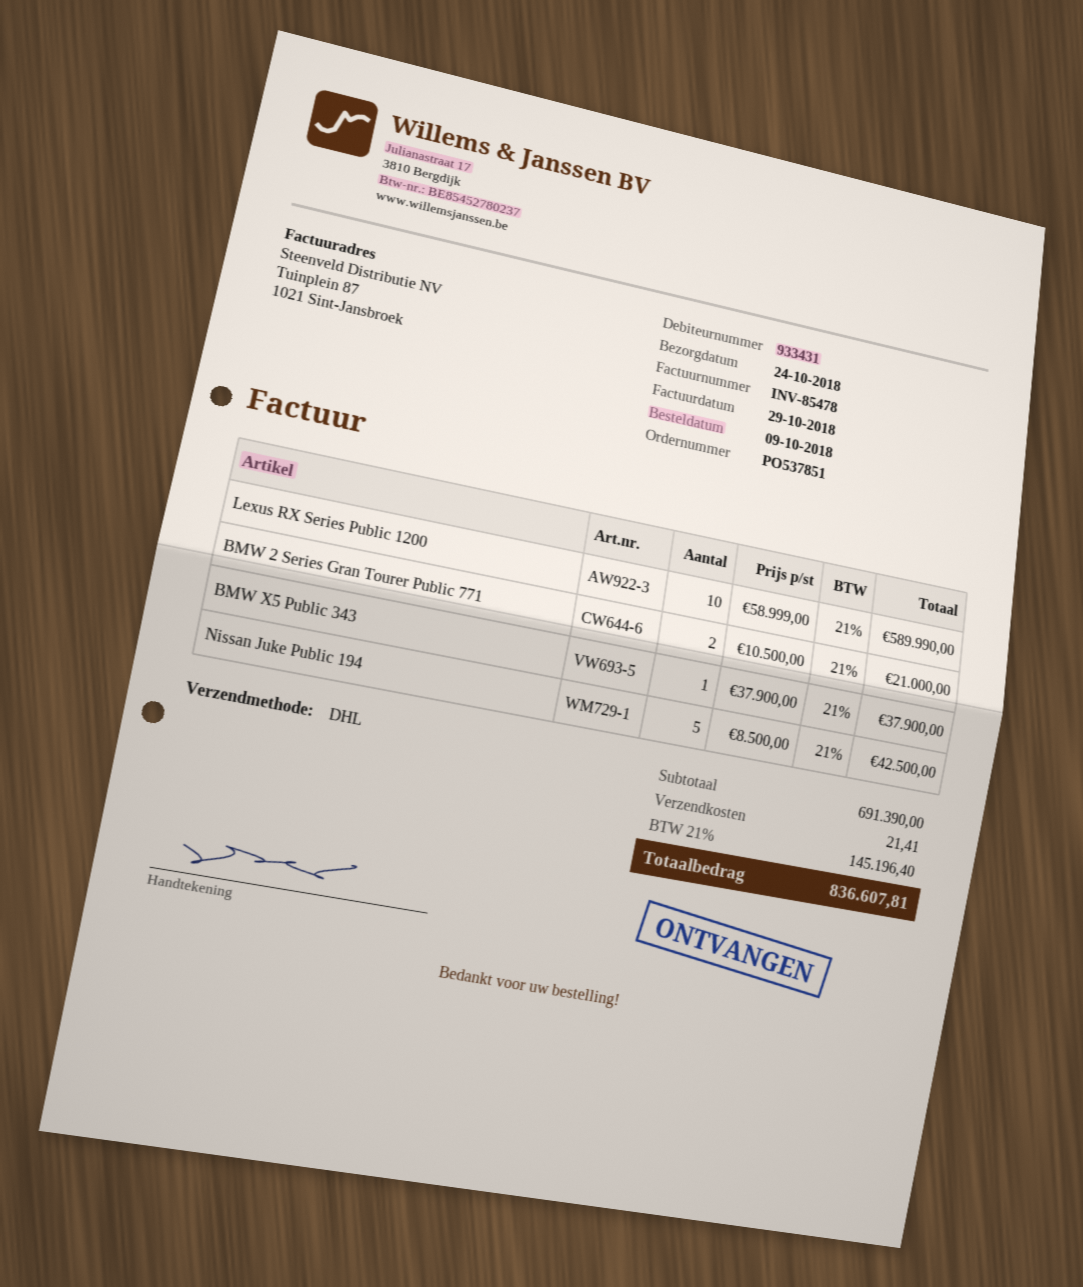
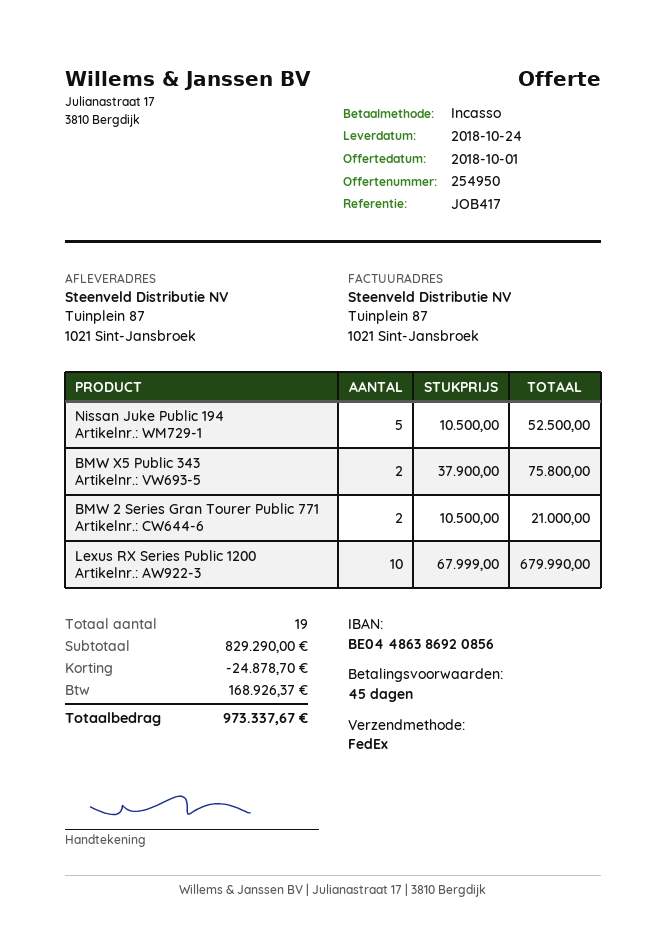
shipping method: DHL -> FedEx
Lexus RX Series Public 1200: 10 x 58999.00 = 589990.00 -> 10 x 67999.00 = 679990.00
BMW X5 Public 343: 1 x 37900.00 = 37900.00 -> 2 x 37900.00 = 75800.00
Nissan Juke Public 194: 5 x 8500.00 = 42500.00 -> 5 x 10500.00 = 52500.00
subtotal: 691390.00 -> 829290.00
discount: none -> 24878.70
shipping: 21.41 -> none
tax: 145196.40 -> 168926.37
total: 836607.81 -> 973337.67

